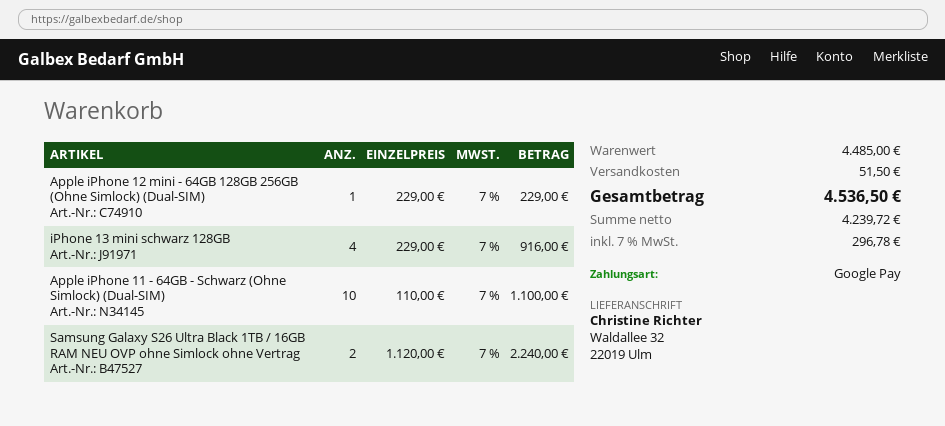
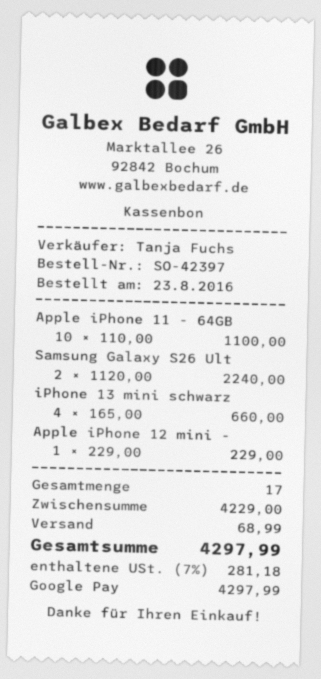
iPhone 13 mini schwarz 128GB: 4 x 229.00 = 916.00 -> 4 x 165.00 = 660.00
subtotal: 4485.00 -> 4229.00
shipping: 51.50 -> 68.99
tax: 7% = 296.78 -> 7% = 281.18
total: 4536.50 -> 4297.99

